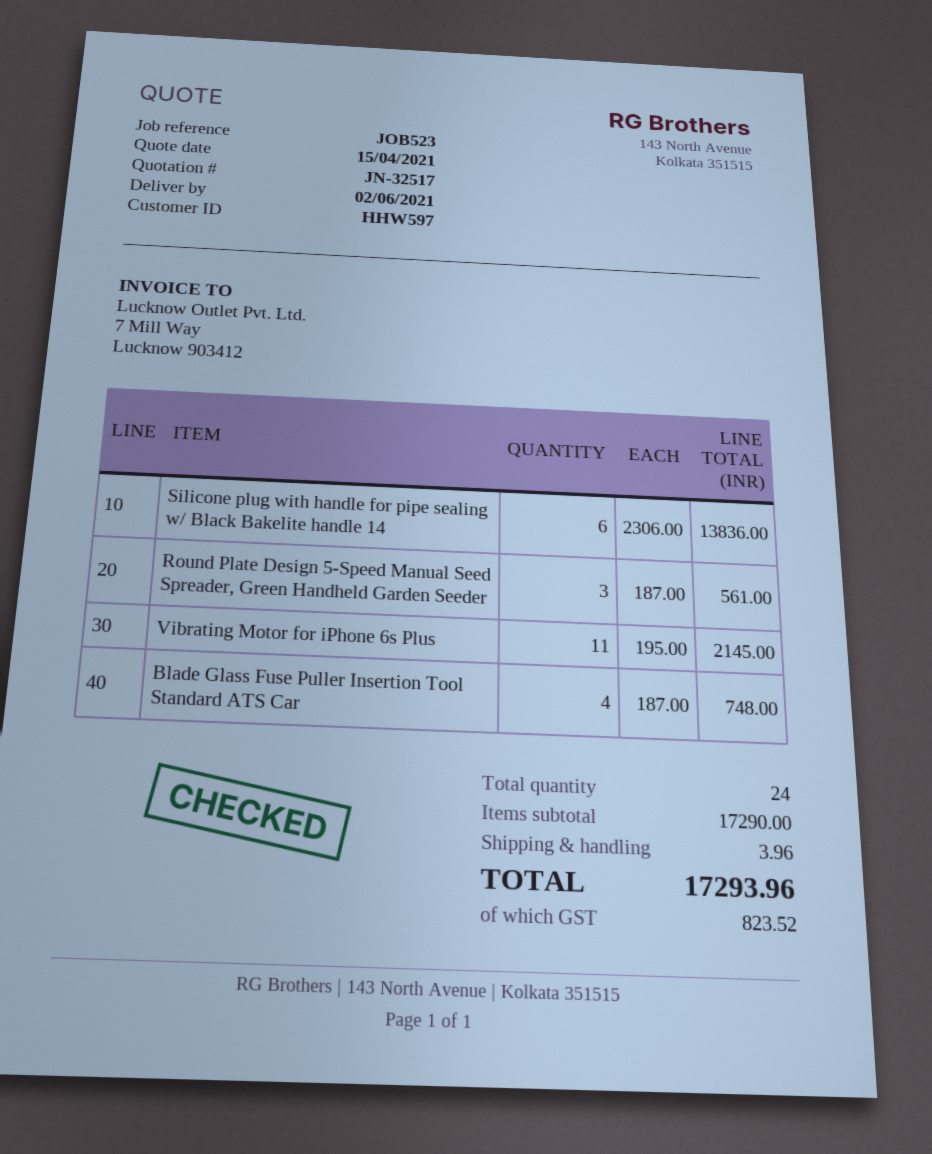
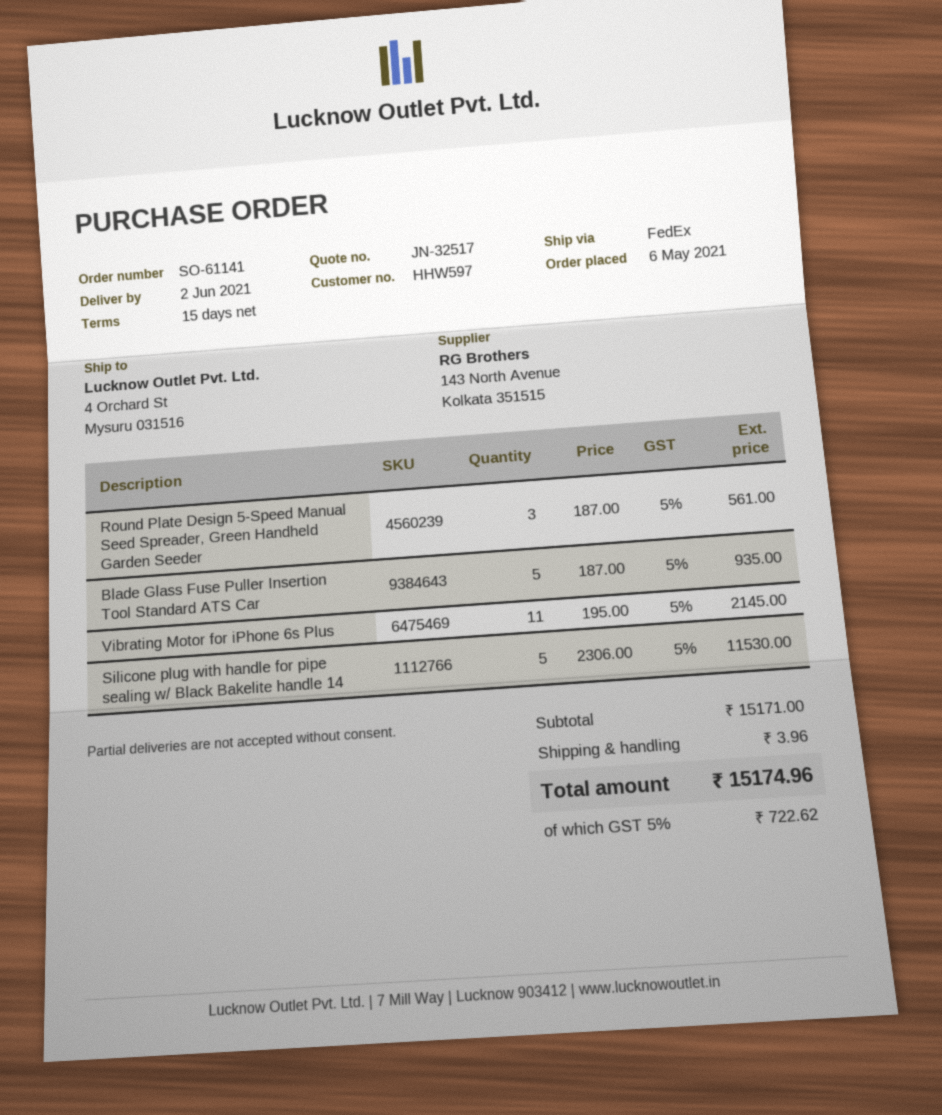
Silicone plug with handle for pipe sealing w/ Black Bakelite handle 14: 6 x 2306.00 = 13836.00 -> 5 x 2306.00 = 11530.00
Blade Glass Fuse Puller Insertion Tool Standard ATS Car: 4 x 187.00 = 748.00 -> 5 x 187.00 = 935.00
subtotal: 17290.00 -> 15171.00
tax: 823.52 -> 722.62
total: 17293.96 -> 15174.96

